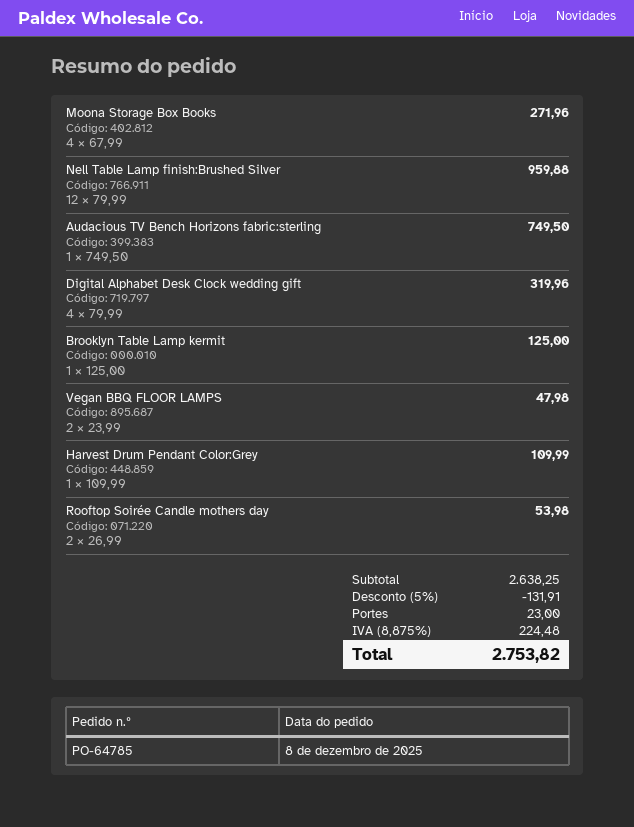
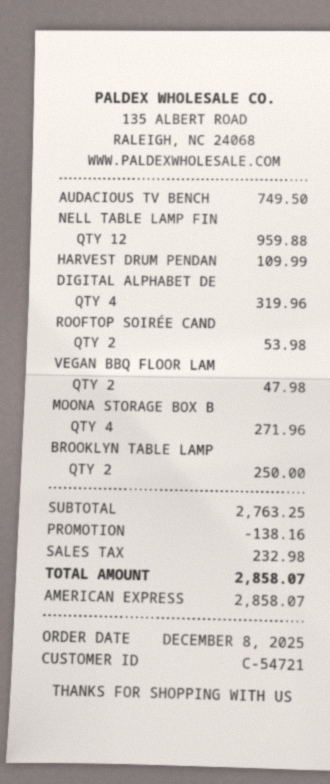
Brooklyn Table Lamp kermit: 1 for 125.00 -> 2 for 250.00
subtotal: 2638.25 -> 2763.25
discount: 131.91 -> 138.16
shipping: 23.00 -> none
tax: 224.48 -> 232.98
total: 2753.82 -> 2858.07

